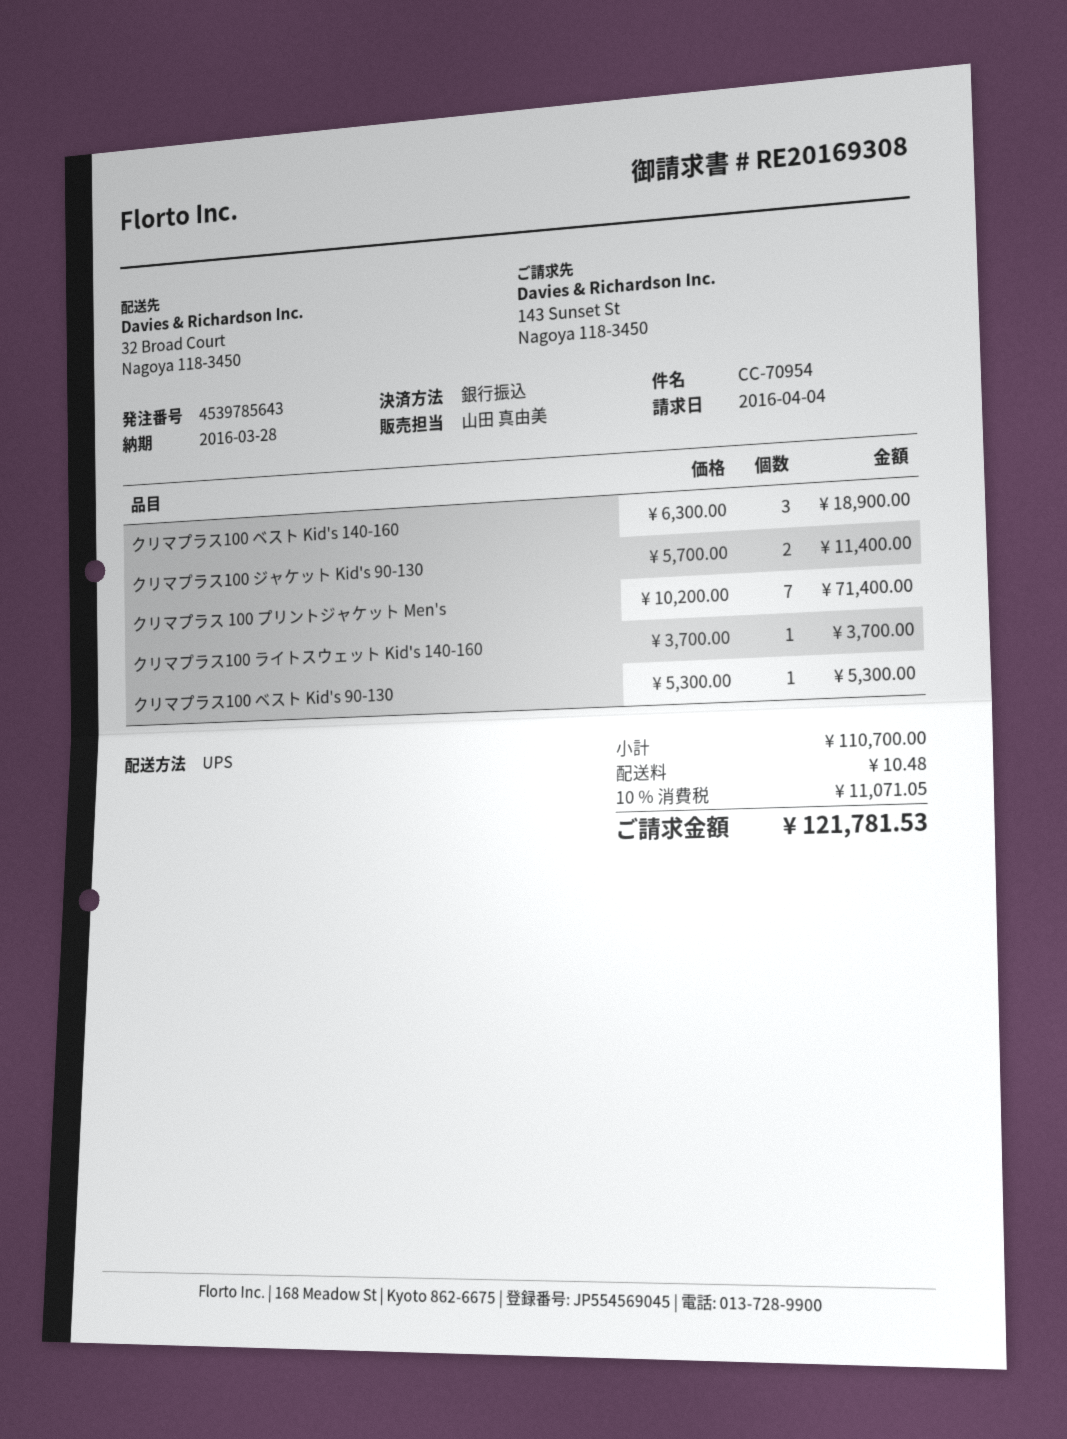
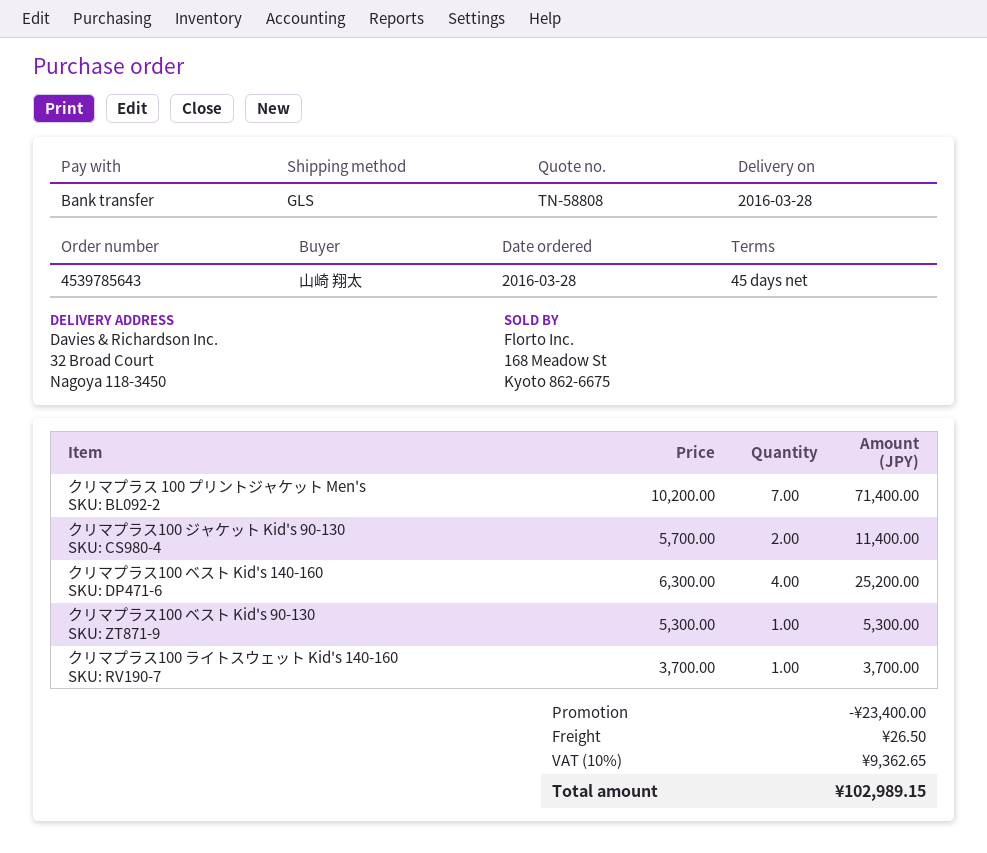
shipping method: UPS -> GLS
クリマプラス100 ベスト Kid's 140-160: 3 x 6300.00 = 18900.00 -> 4 x 6300.00 = 25200.00
discount: none -> 23400.00
shipping: 10.48 -> 26.50
tax: 10% = 11071.05 -> 10% = 9362.65
total: 121781.53 -> 102989.15

